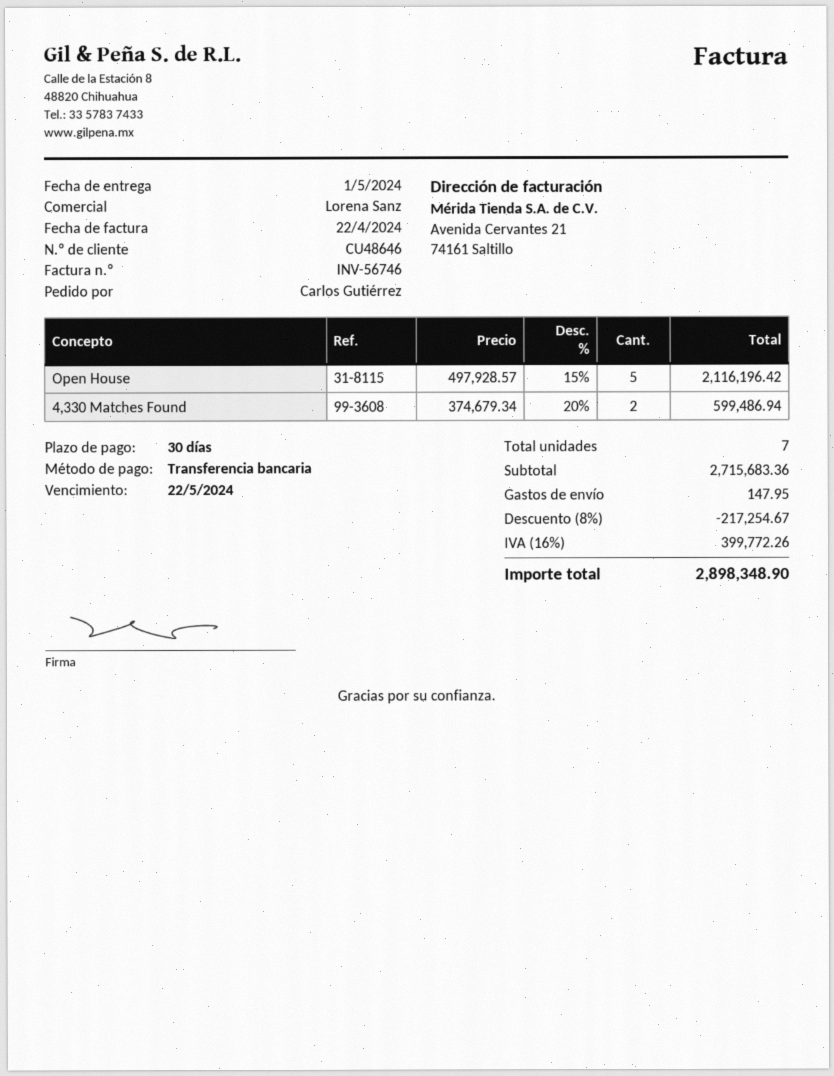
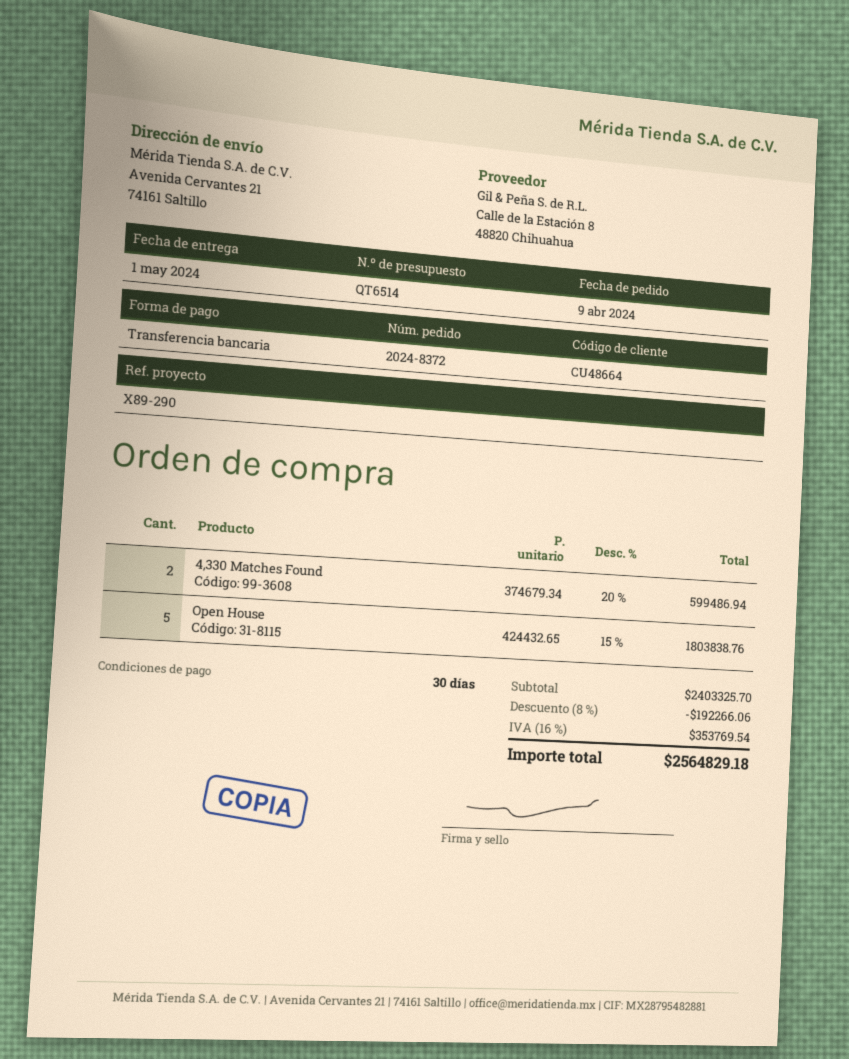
customer number: CU48646 -> CU48664
Open House: 5 x 497928.57 - 15% = 2116196.42 -> 5 x 424432.65 - 15% = 1803838.76
subtotal: 2715683.36 -> 2403325.70
discount: 8% = 217254.67 -> 8% = 192266.06
shipping: 147.95 -> none
tax: 16% = 399772.26 -> 16% = 353769.54
total: 2898348.90 -> 2564829.18

